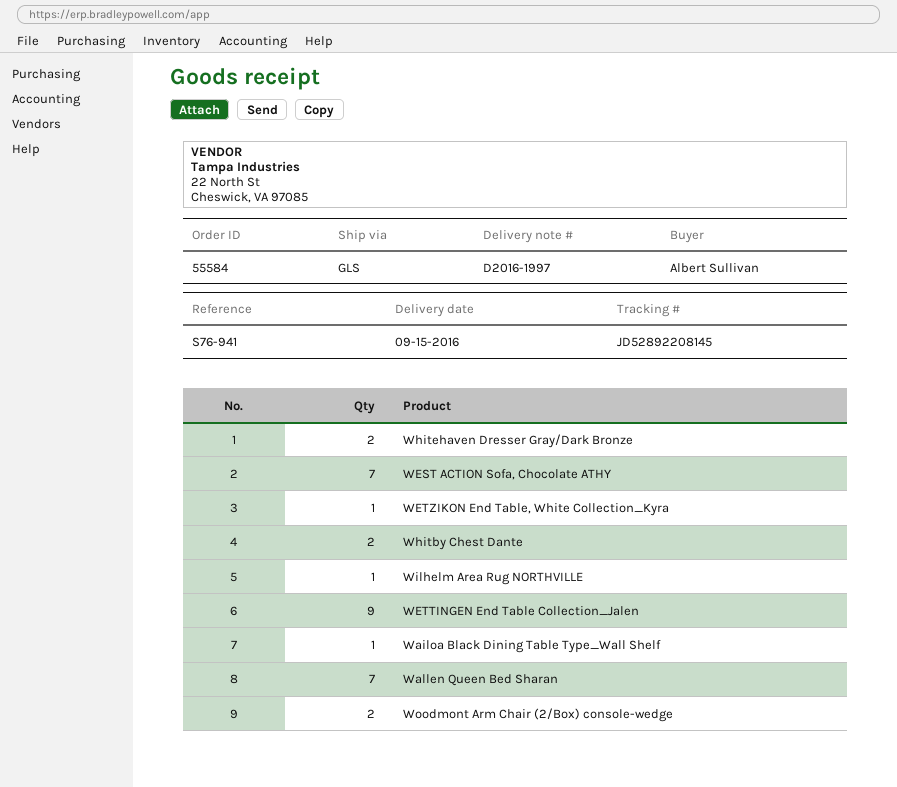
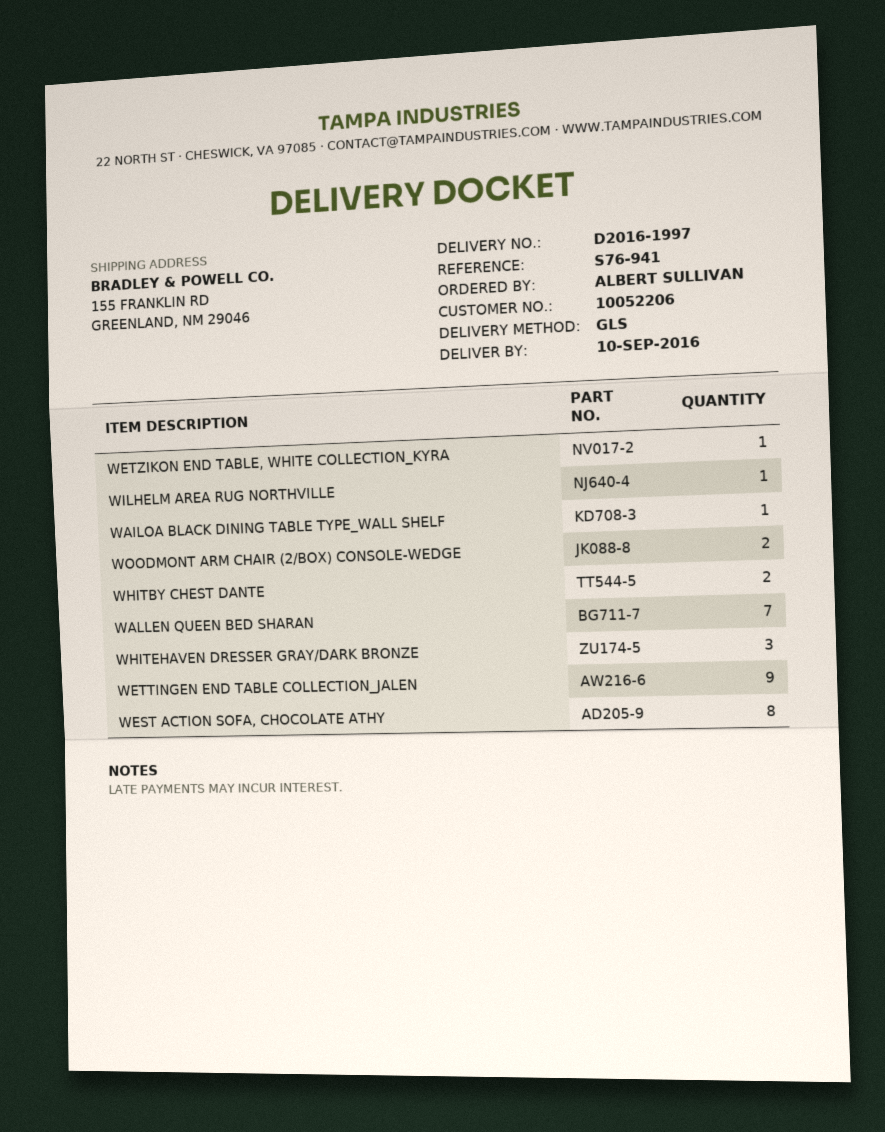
delivery date: 2016-09-15 -> 2016-09-10
Whitehaven Dresser Gray/Dark Bronze: 2 -> 3
WEST ACTION Sofa, Chocolate ATHY: 7 -> 8

